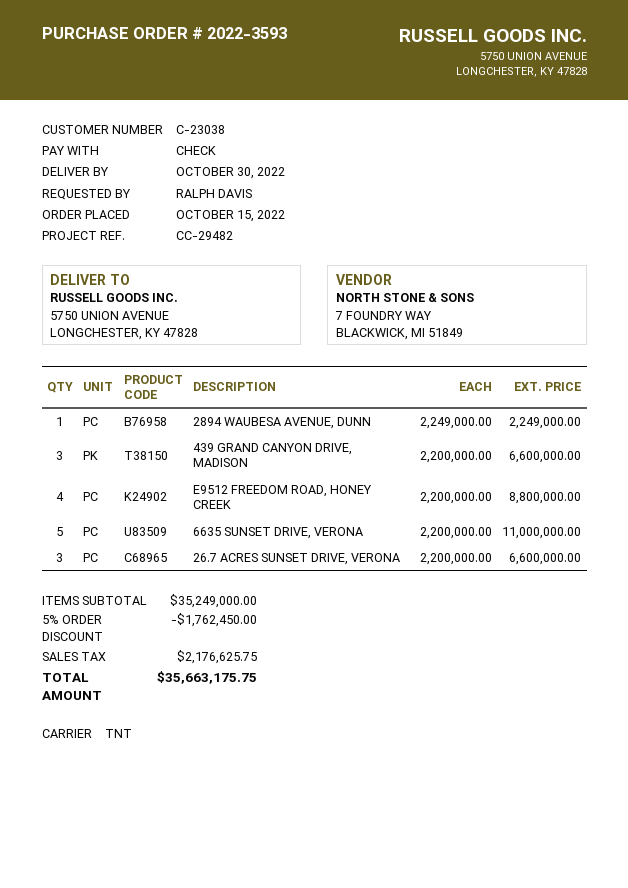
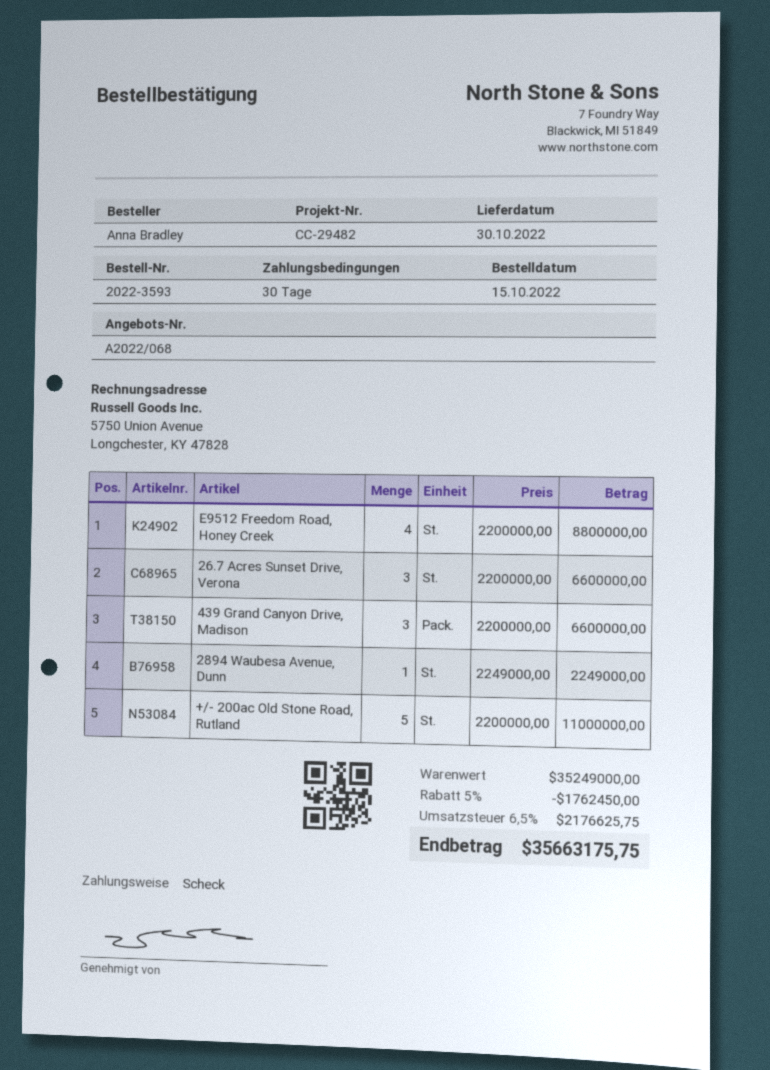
ordered by: RALPH DAVIS -> Anna Bradley
6635 SUNSET DRIVE, VERONA: 5 x 2200000.00 = 11000000.00 -> none
+/- 200ac Old Stone Road, Rutland: none -> 5 x 2200000.00 = 11000000.00

